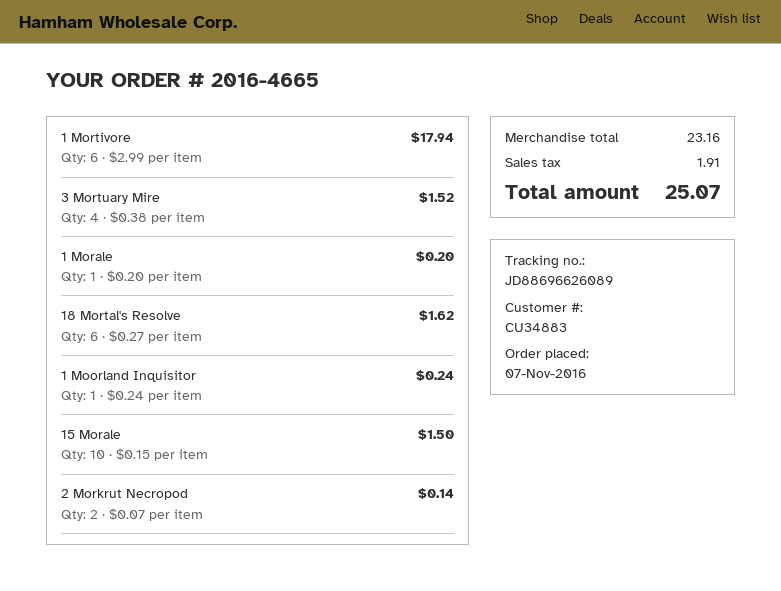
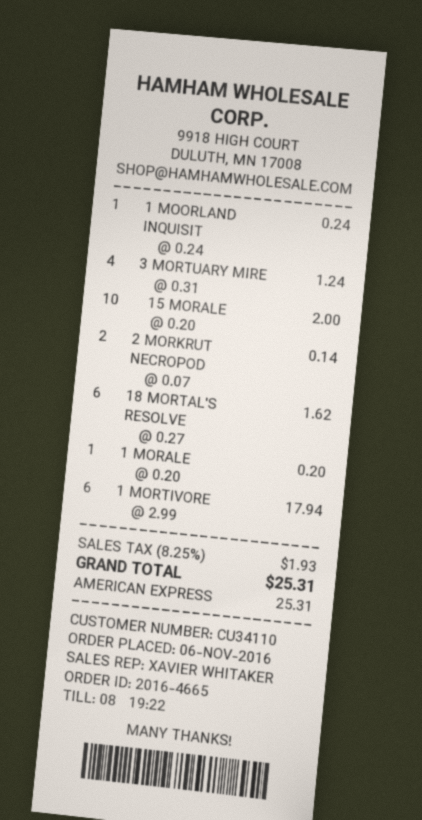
order date: 2016-11-07 -> 2016-11-06
customer number: CU34883 -> CU34110
3 Mortuary Mire: 4 x 0.38 = 1.52 -> 4 x 0.31 = 1.24
15 Morale: 10 x 0.15 = 1.50 -> 10 x 0.20 = 2.00
tax: 1.91 -> 1.93
total: 25.07 -> 25.31

